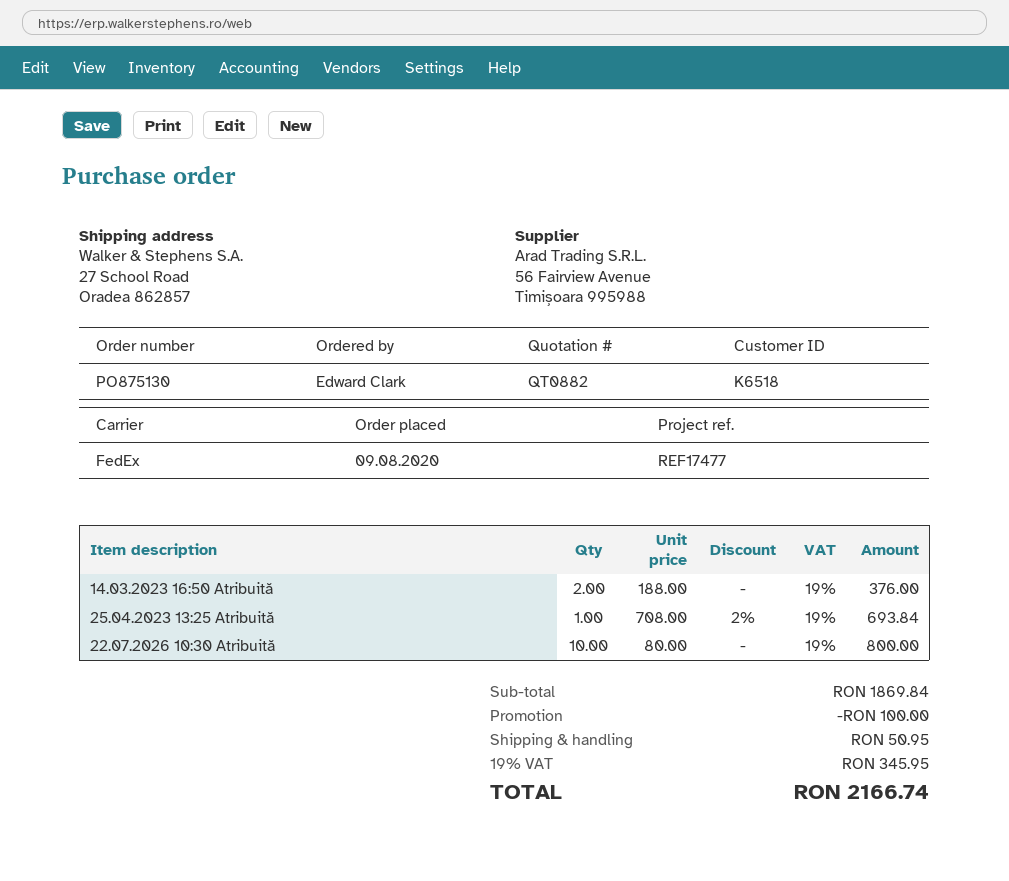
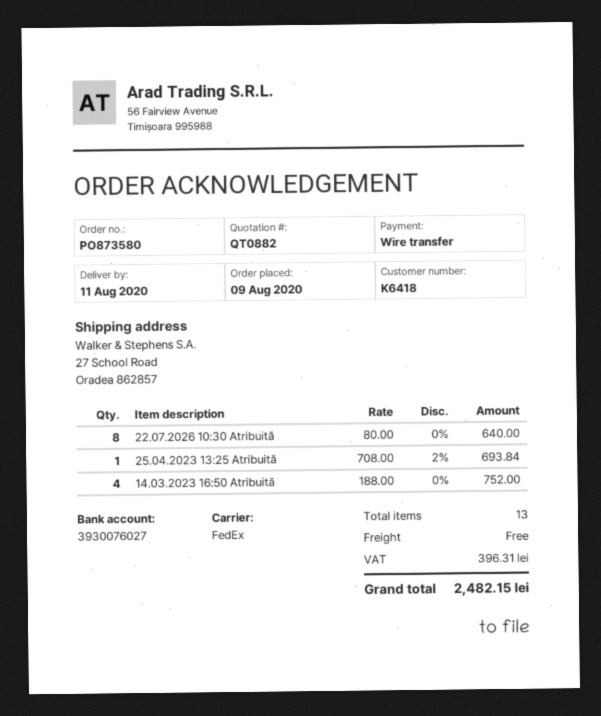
order number: PO875130 -> PO873580
customer number: K6518 -> K6418
14.03.2023 16:50 Atribuită: 2 x 188.00 = 376.00 -> 4 x 188.00 = 752.00
22.07.2026 10:30 Atribuită: 10 x 80.00 = 800.00 -> 8 x 80.00 = 640.00
discount: 100.00 -> none
shipping: 50.95 -> 0.00
tax: 345.95 -> 396.31
total: 2166.74 -> 2482.15

